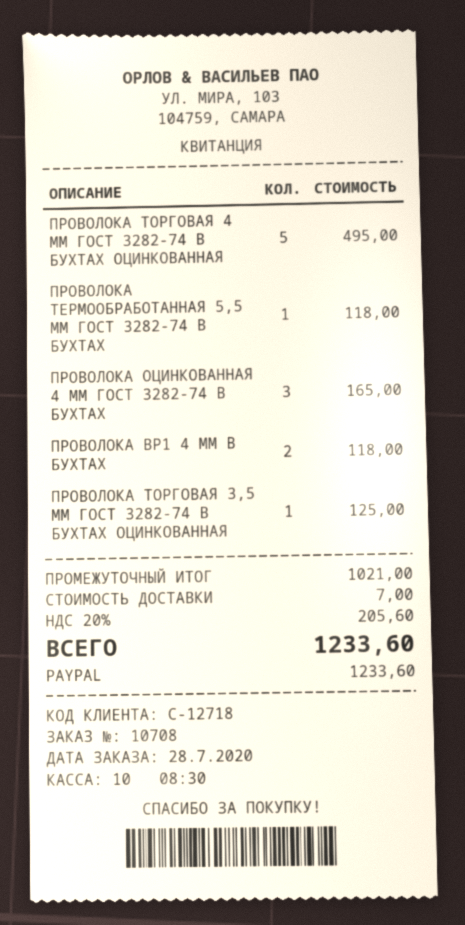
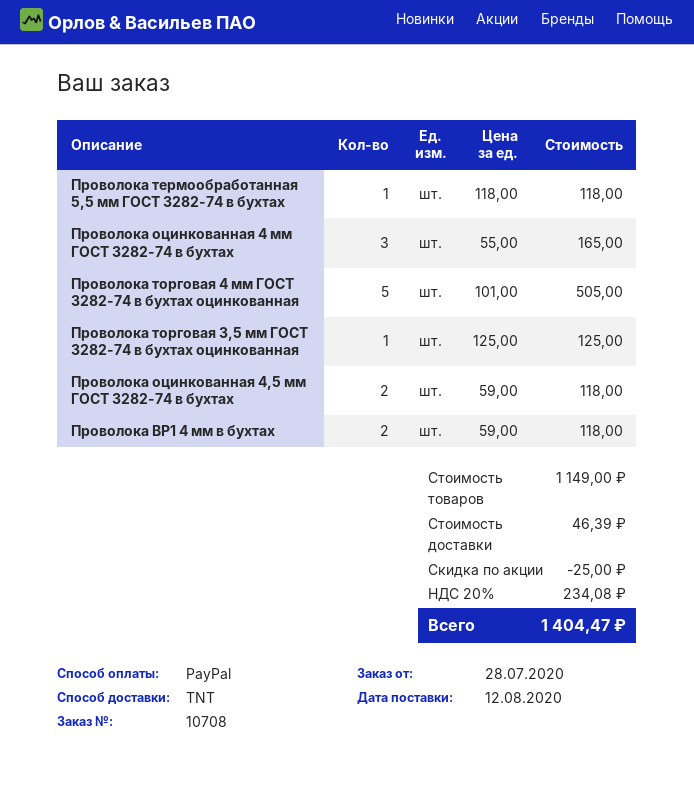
ПРОВОЛОКА ТОРГОВАЯ 4 ММ ГОСТ 3282-74 В БУХТАХ ОЦИНКОВАННАЯ: 5 for 495.00 -> 5 for 505.00
Проволока оцинкованная 4,5 мм ГОСТ 3282-74 в бухтах: none -> 2 for 118.00
subtotal: 1021.00 -> 1149.00
discount: none -> 25.00
shipping: 7.00 -> 46.39
tax: 20% = 205.60 -> 20% = 234.08
total: 1233.60 -> 1404.47

